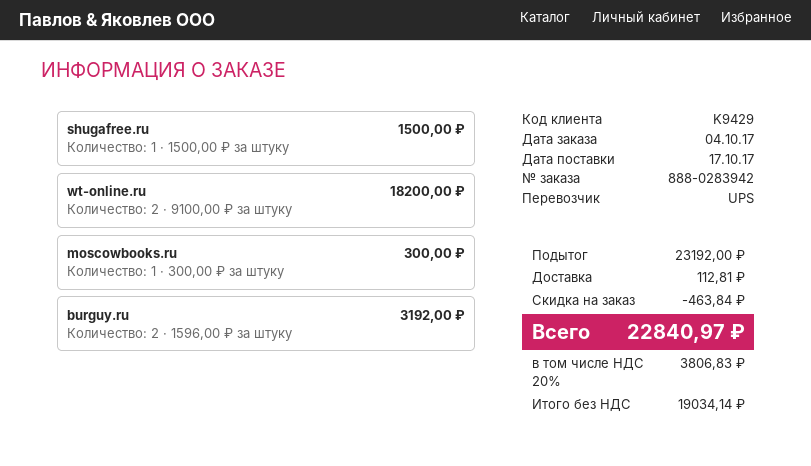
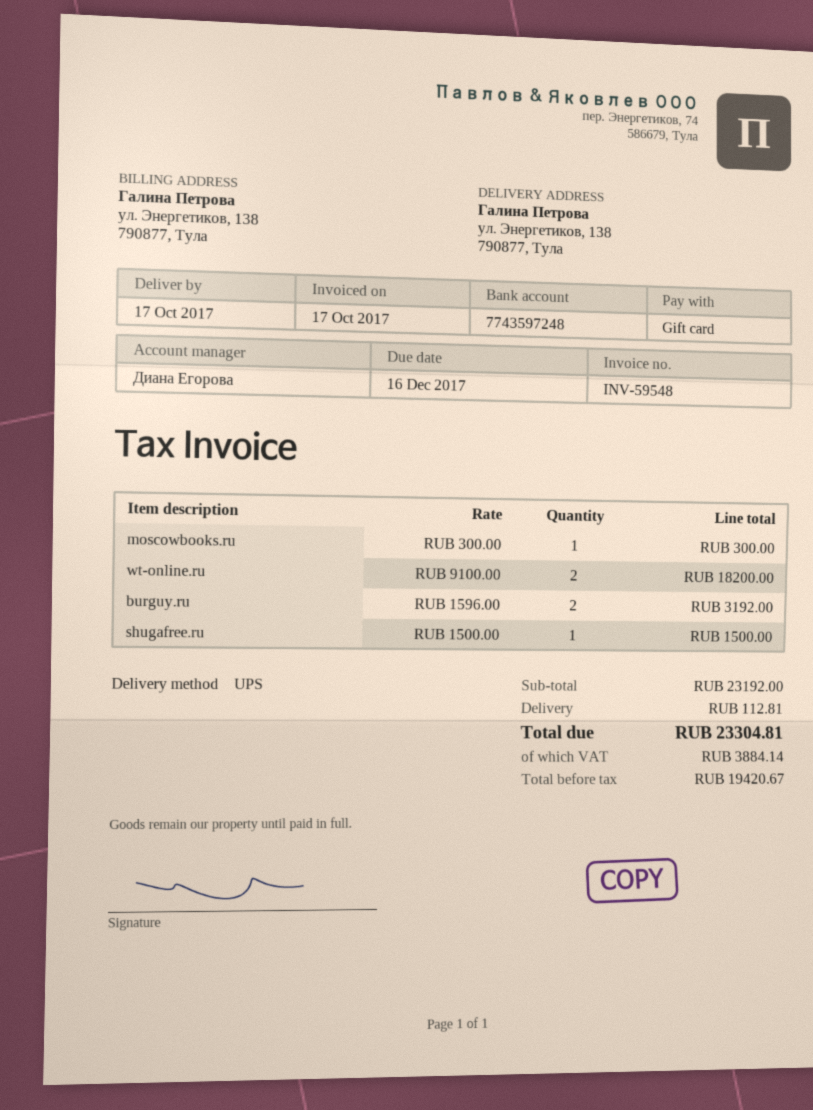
discount: 463.84 -> none
net: 19034.14 -> 19420.67
tax: 3806.83 -> 3884.14
total: 22840.97 -> 23304.81

